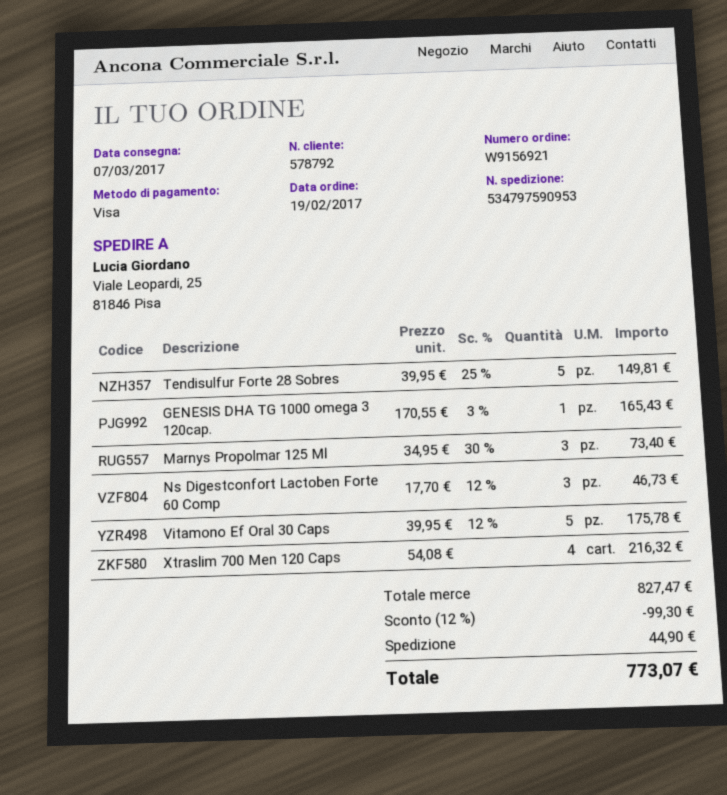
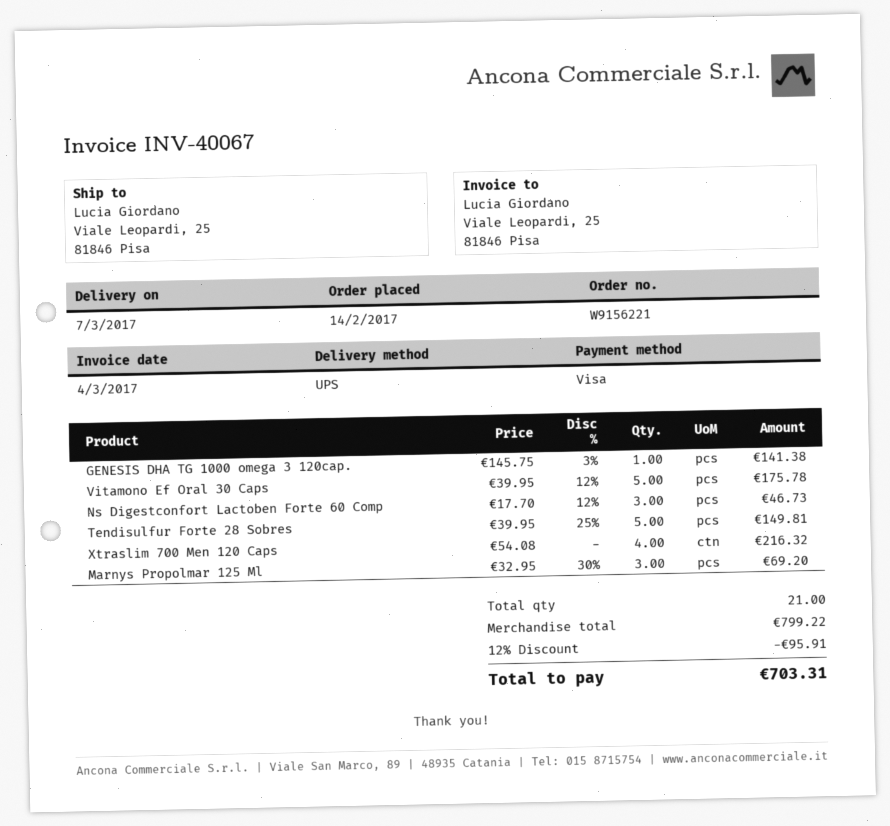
order number: W9156921 -> W9156221
order date: 2017-02-19 -> 2017-02-14
GENESIS DHA TG 1000 omega 3 120cap.: 1 x 170.55 - 3% = 165.43 -> 1 x 145.75 - 3% = 141.38
Marnys Propolmar 125 Ml: 3 x 34.95 - 30% = 73.40 -> 3 x 32.95 - 30% = 69.20
subtotal: 827.47 -> 799.22
discount: 12% = 99.30 -> 12% = 95.91
shipping: 44.90 -> none
total: 773.07 -> 703.31

